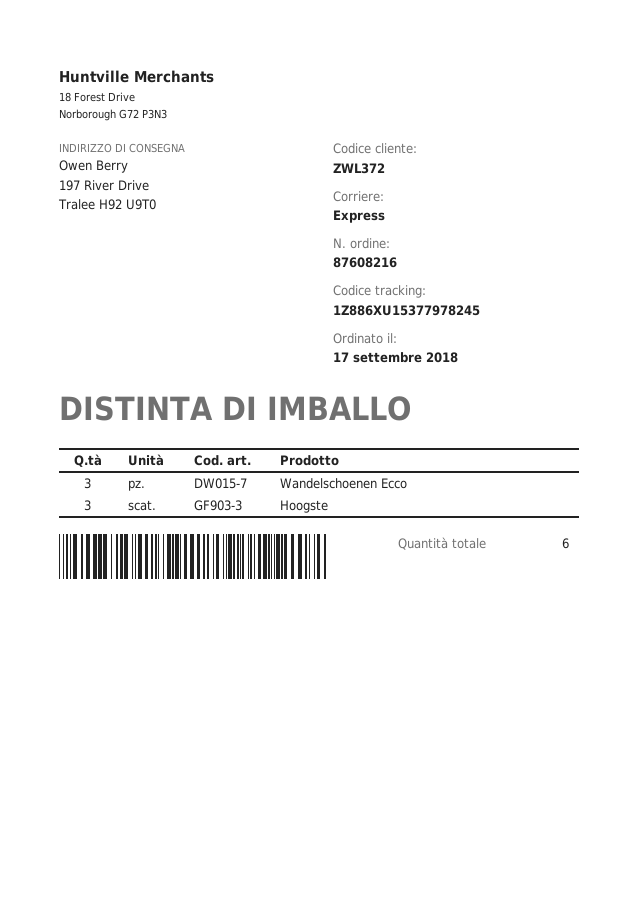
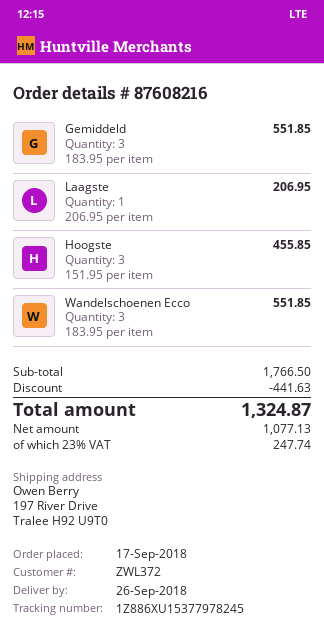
Gemiddeld: none -> 3
Laagste: none -> 1

